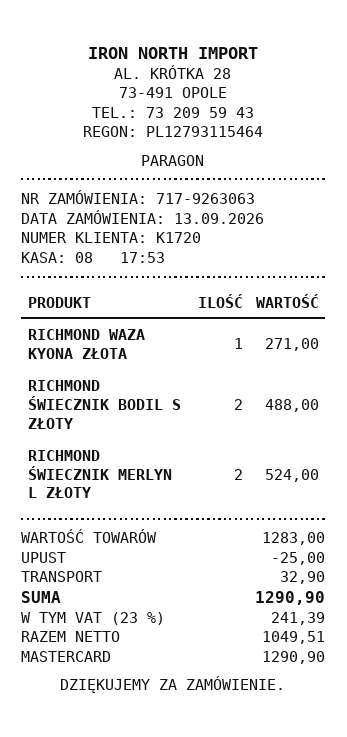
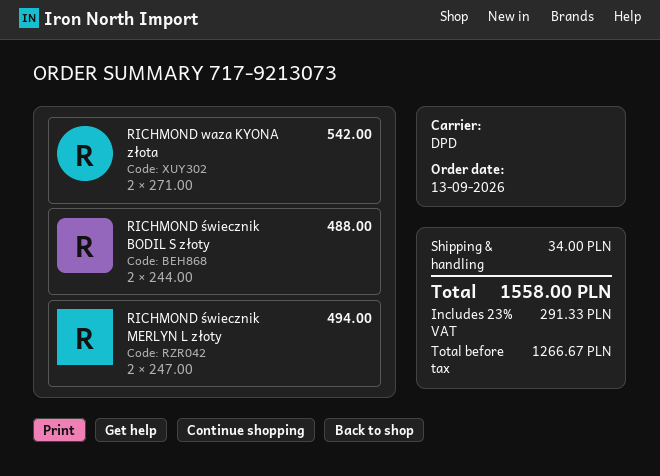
order number: 717-9263063 -> 717-9213073
RICHMOND WAZA KYONA ZŁOTA: 1 for 271.00 -> 2 for 542.00
RICHMOND ŚWIECZNIK MERLYN L ZŁOTY: 2 for 524.00 -> 2 for 494.00
discount: 25.00 -> none
shipping: 32.90 -> 34.00
net: 1049.51 -> 1266.67
tax: 23% = 241.39 -> 23% = 291.33
total: 1290.90 -> 1558.00

